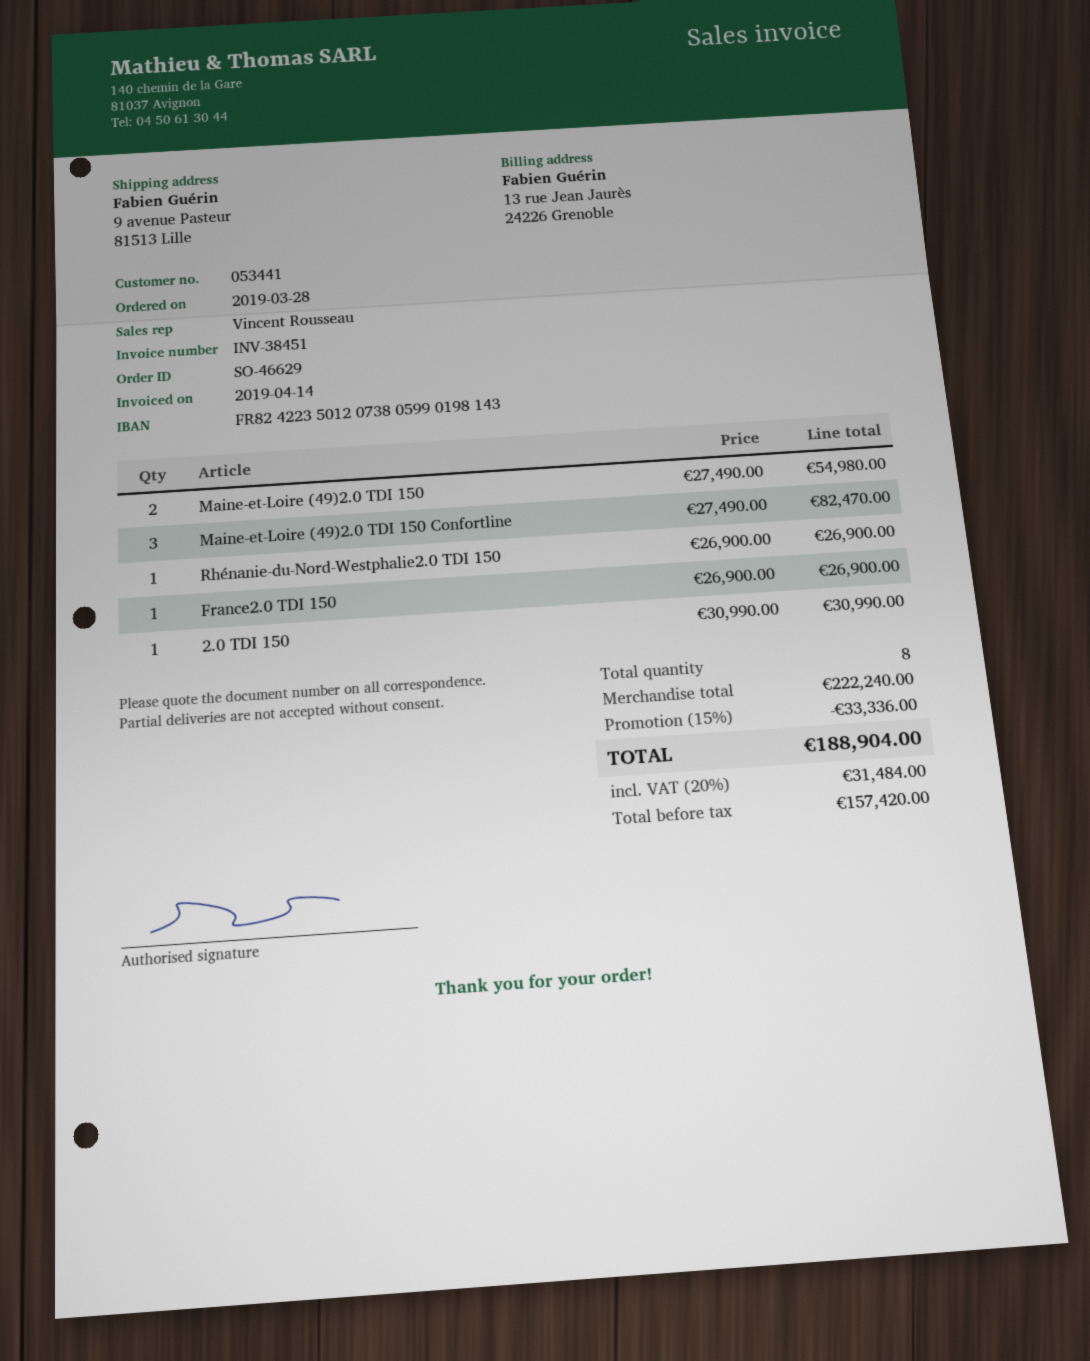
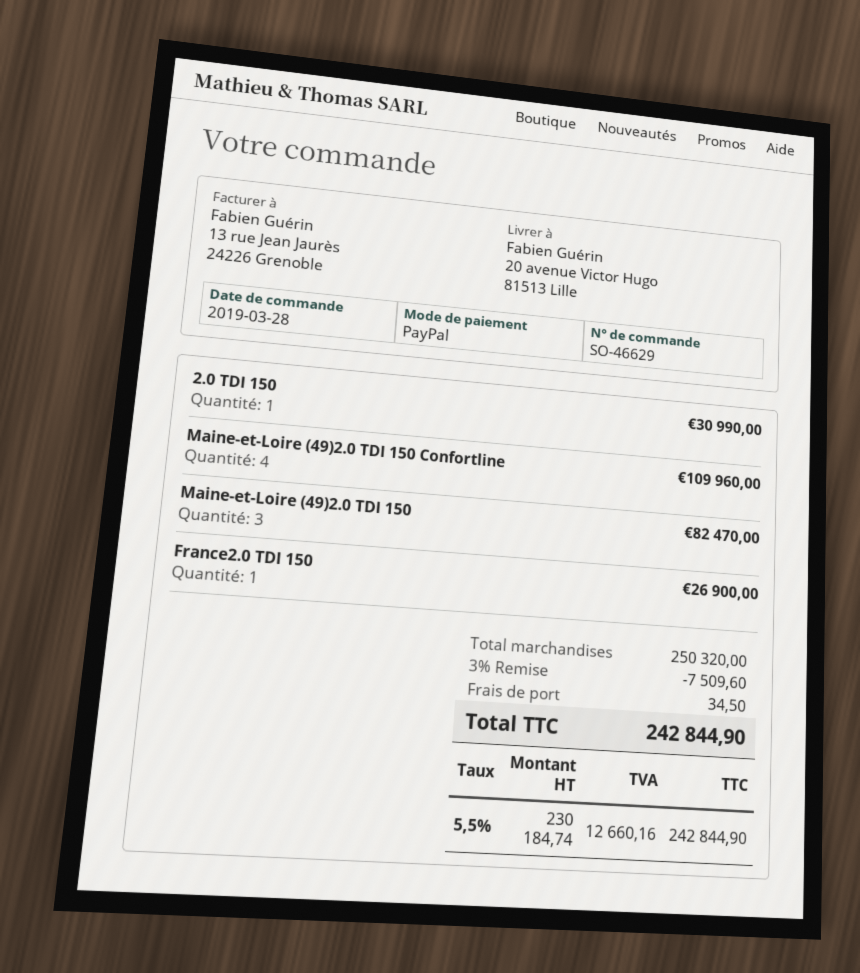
ship to: 9 avenue Pasteur, 81513 Lille -> 20 avenue Victor Hugo, 81513 Lille
Maine-et-Loire (49)2.0 TDI 150: 2 for 54980.00 -> 3 for 82470.00
Maine-et-Loire (49)2.0 TDI 150 Confortline: 3 for 82470.00 -> 4 for 109960.00
Rhénanie-du-Nord-Westphalie2.0 TDI 150: 1 for 26900.00 -> none
subtotal: 222240.00 -> 250320.00
discount: 15% = 33336.00 -> 3% = 7509.60
shipping: none -> 34.50
net: 157420.00 -> 230184.74
tax: 20% = 31484.00 -> 5.5% = 12660.16
total: 188904.00 -> 242844.90

